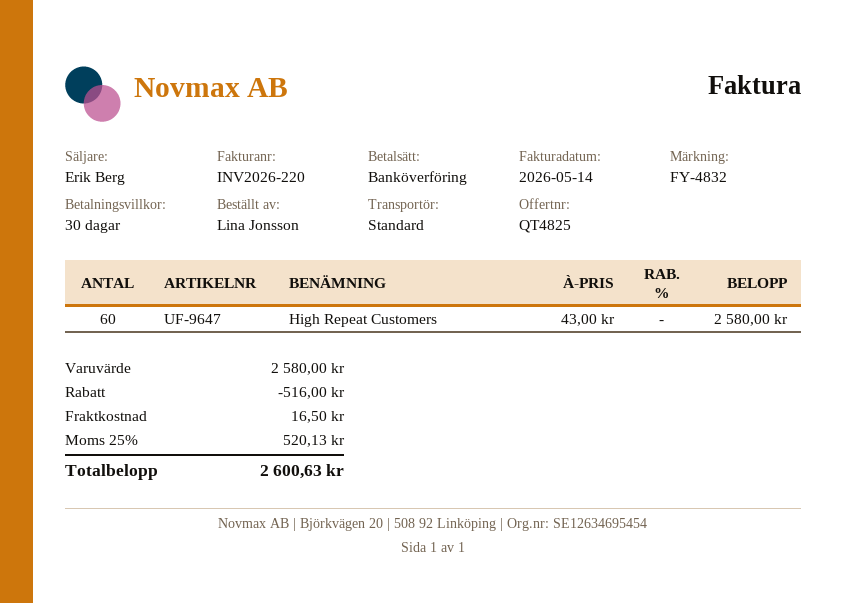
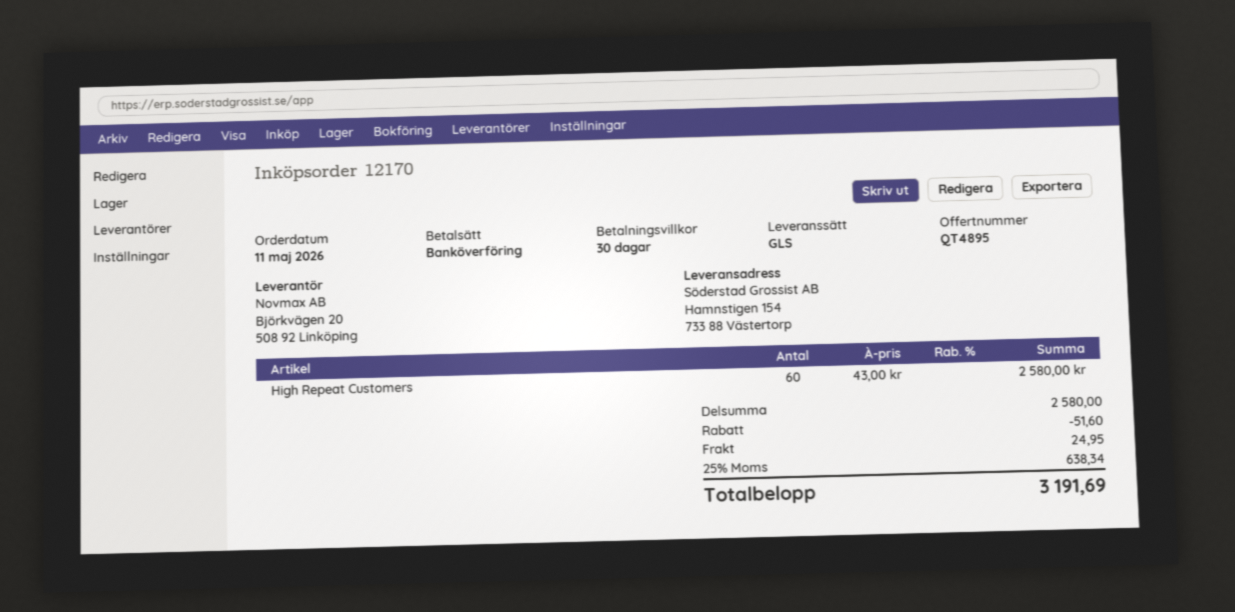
quote number: QT4825 -> QT4895
shipping method: standard -> GLS
discount: 516.00 -> 51.60
shipping: 16.50 -> 24.95
tax: 25% = 520.13 -> 25% = 638.34
total: 2600.63 -> 3191.69

